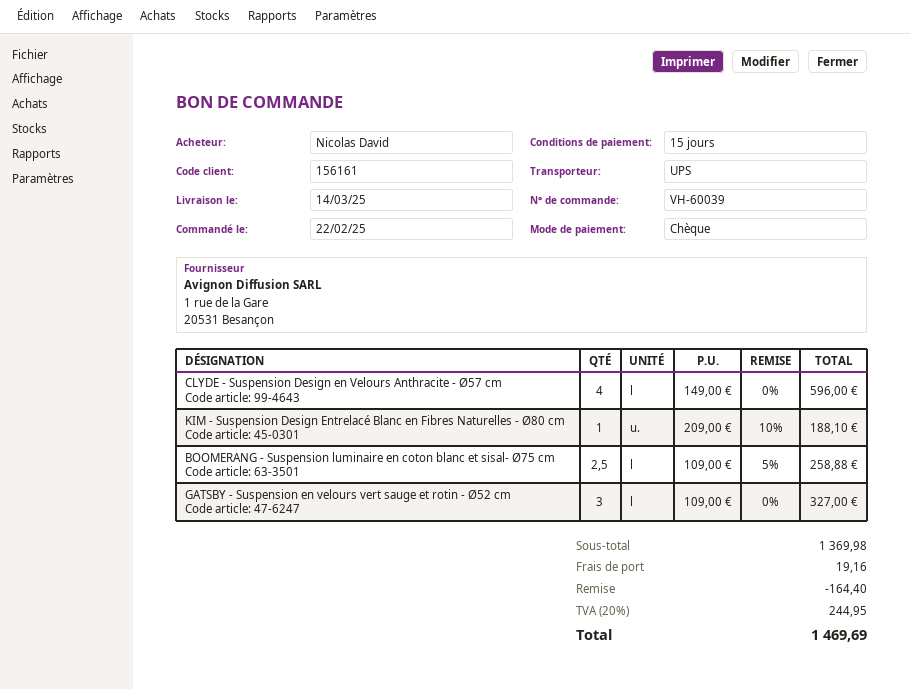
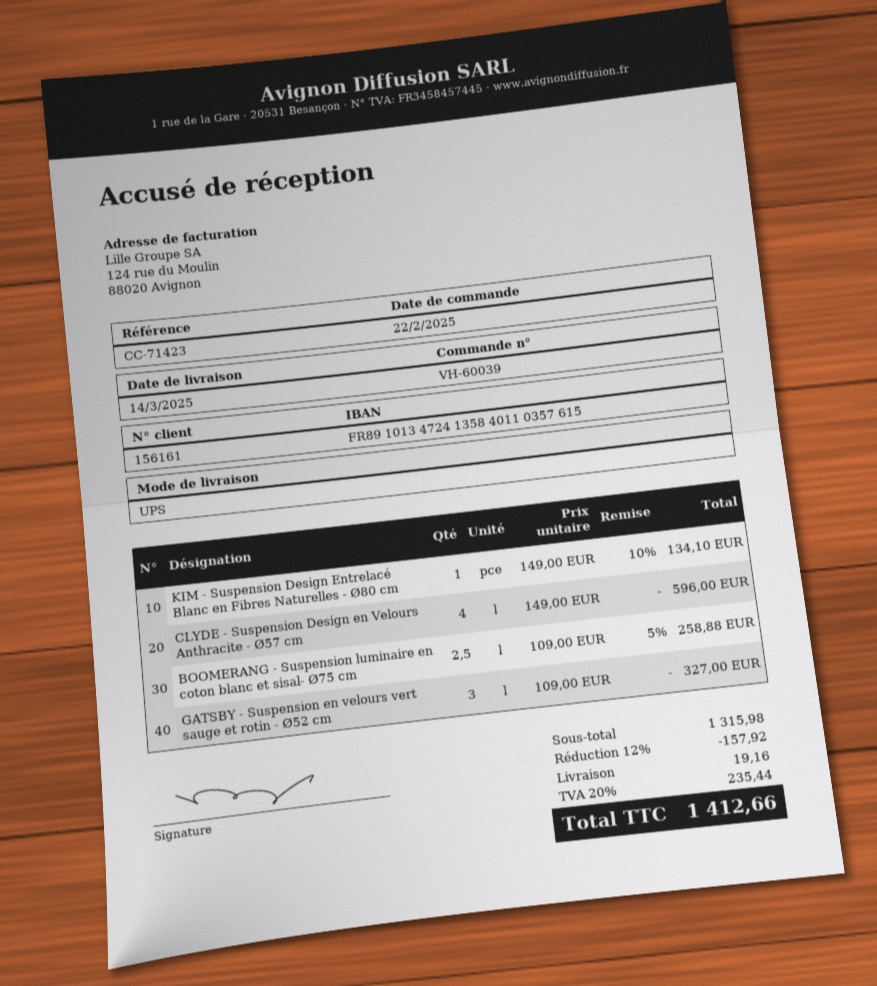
KIM - Suspension Design Entrelacé Blanc en Fibres Naturelles - Ø80 cm: 1 x 209.00 - 10% = 188.10 -> 1 x 149.00 - 10% = 134.10
subtotal: 1369.98 -> 1315.98
discount: 164.40 -> 157.92
tax: 20% = 244.95 -> 20% = 235.44
total: 1469.69 -> 1412.66

